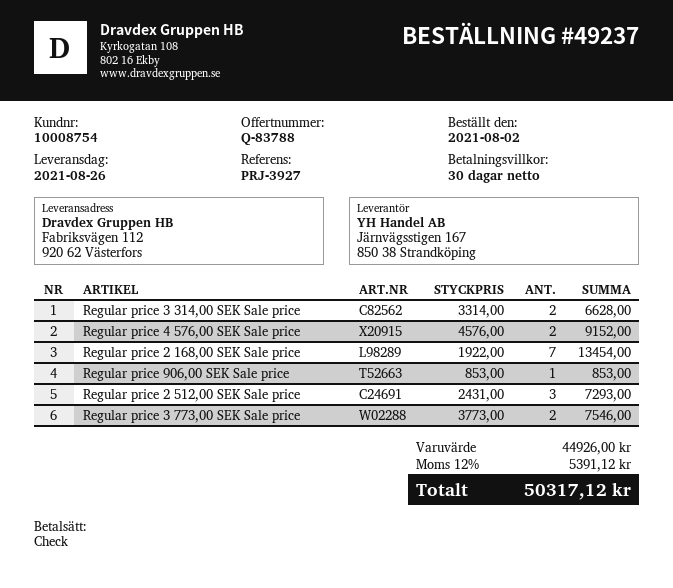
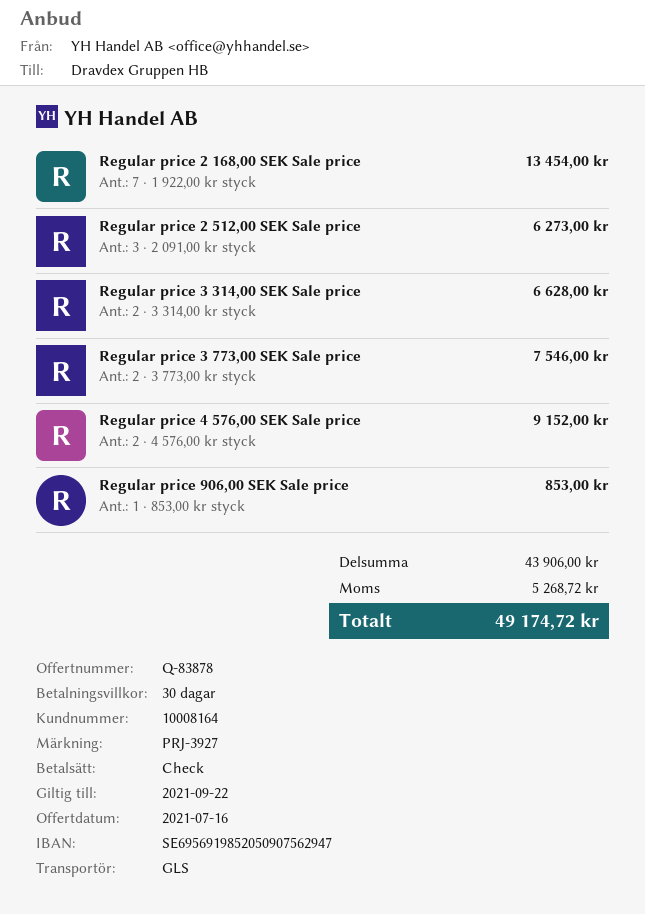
quote number: Q-83788 -> Q-83878
customer number: 10008754 -> 10008164
Regular price 2 512,00 SEK Sale price: 3 x 2431.00 = 7293.00 -> 3 x 2091.00 = 6273.00
subtotal: 44926.00 -> 43906.00
tax: 5391.12 -> 5268.72
total: 50317.12 -> 49174.72

